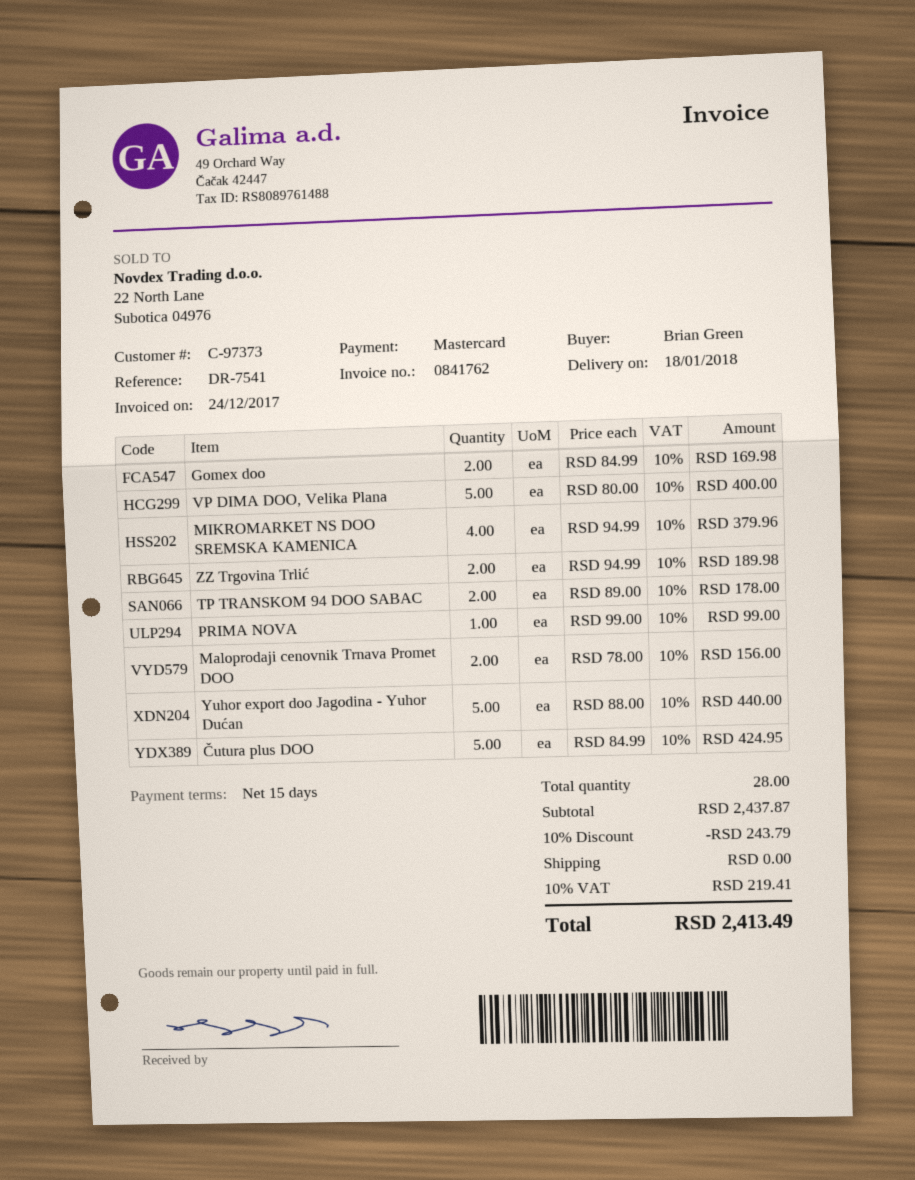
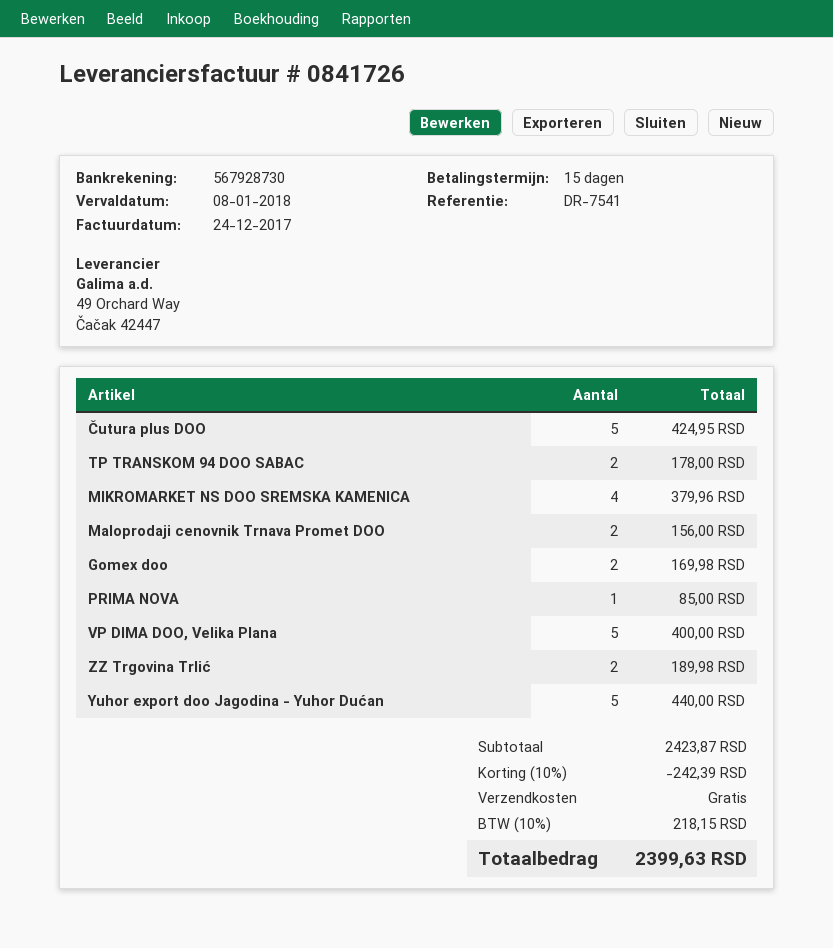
invoice number: 0841762 -> 0841726
PRIMA NOVA: 1 for 99.00 -> 1 for 85.00
subtotal: 2437.87 -> 2423.87
discount: 10% = 243.79 -> 10% = 242.39
tax: 10% = 219.41 -> 10% = 218.15
total: 2413.49 -> 2399.63

